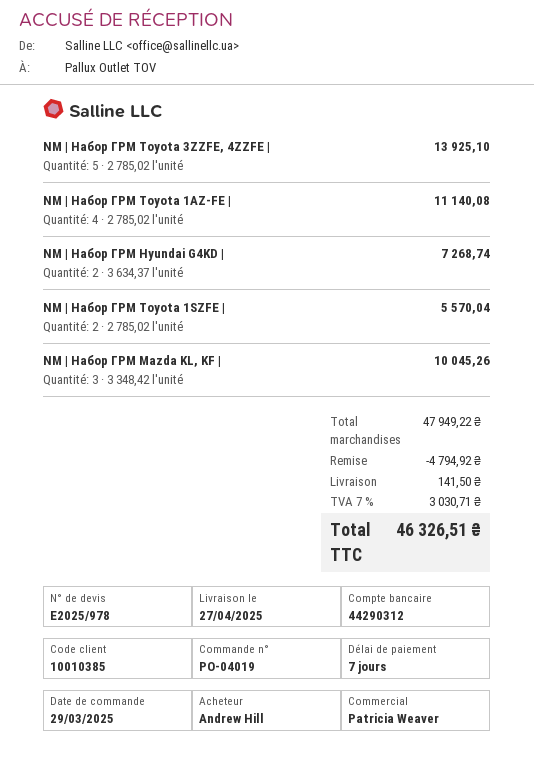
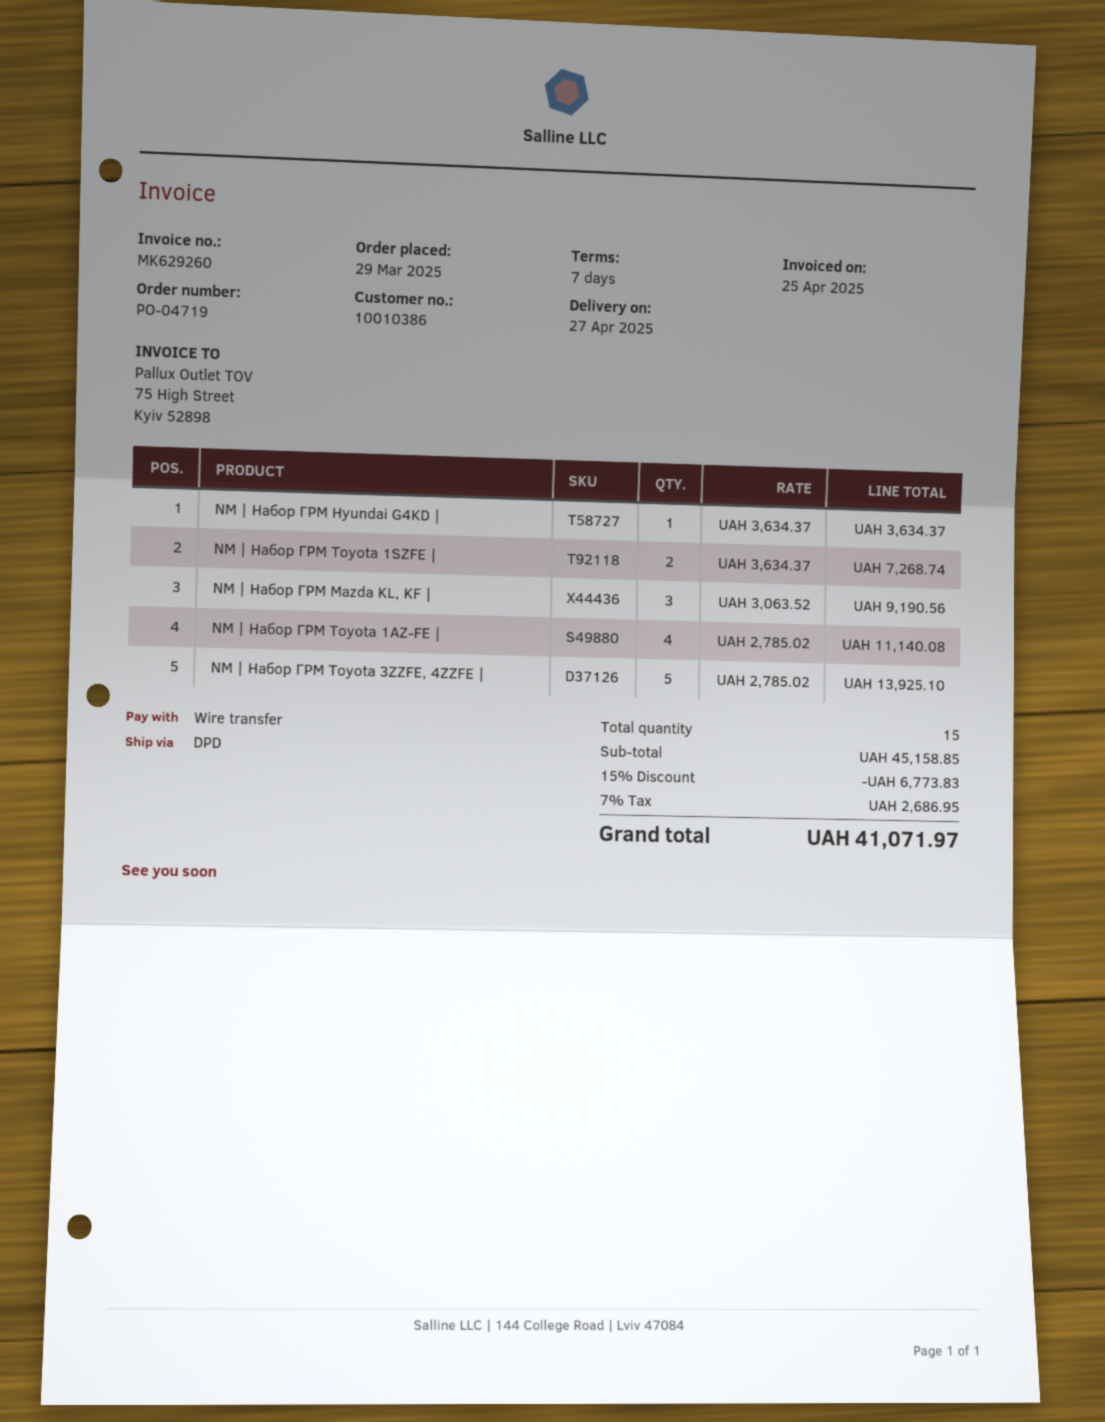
order number: PO-04019 -> PO-04719
customer number: 10010385 -> 10010386
NM | Набор ГРМ Hyundai G4KD |: 2 x 3634.37 = 7268.74 -> 1 x 3634.37 = 3634.37
NM | Набор ГРМ Toyota 1SZFE |: 2 x 2785.02 = 5570.04 -> 2 x 3634.37 = 7268.74
NM | Набор ГРМ Mazda KL, KF |: 3 x 3348.42 = 10045.26 -> 3 x 3063.52 = 9190.56
subtotal: 47949.22 -> 45158.85
discount: 4794.92 -> 6773.83
shipping: 141.50 -> none
tax: 7% = 3030.71 -> 7% = 2686.95
total: 46326.51 -> 41071.97

